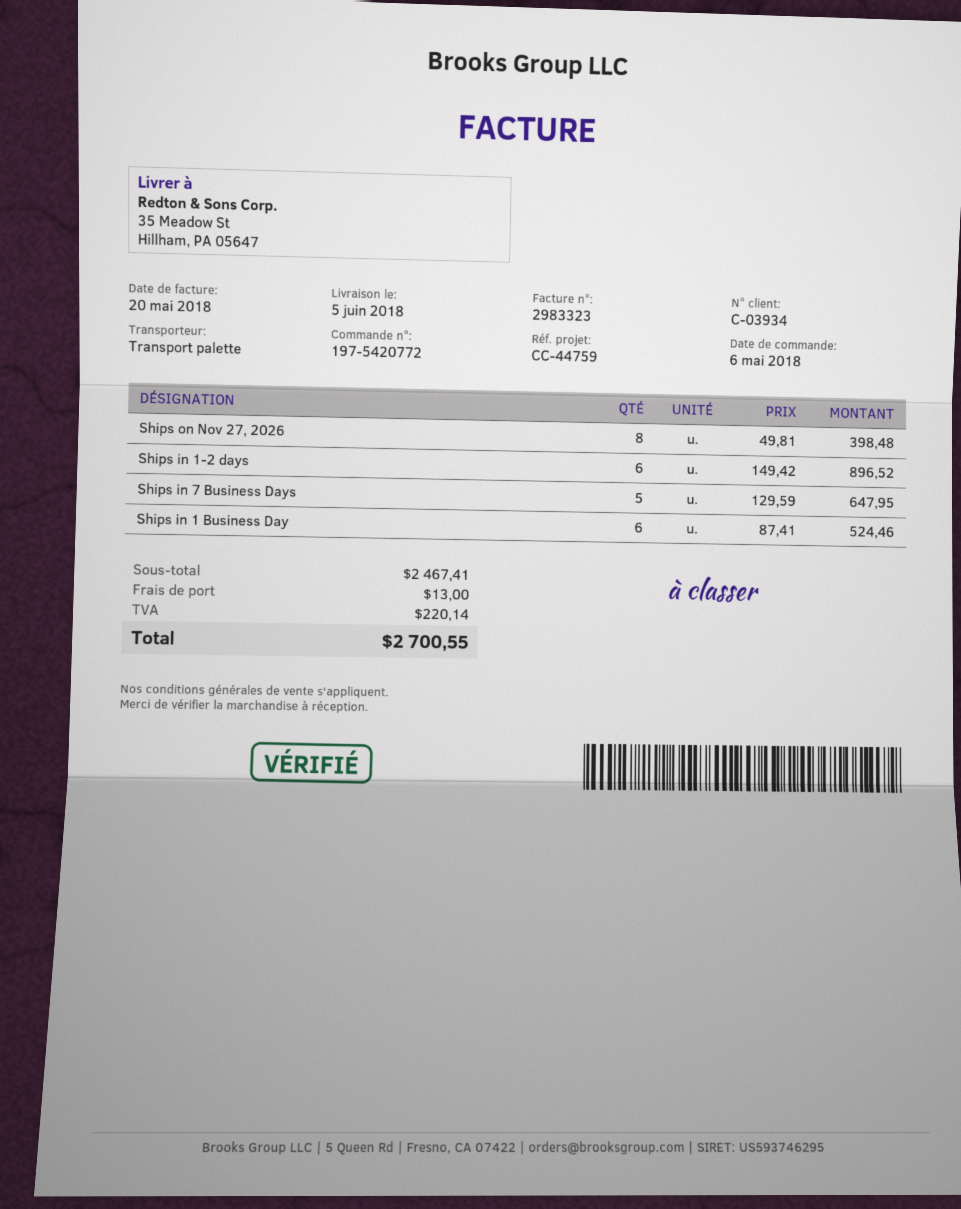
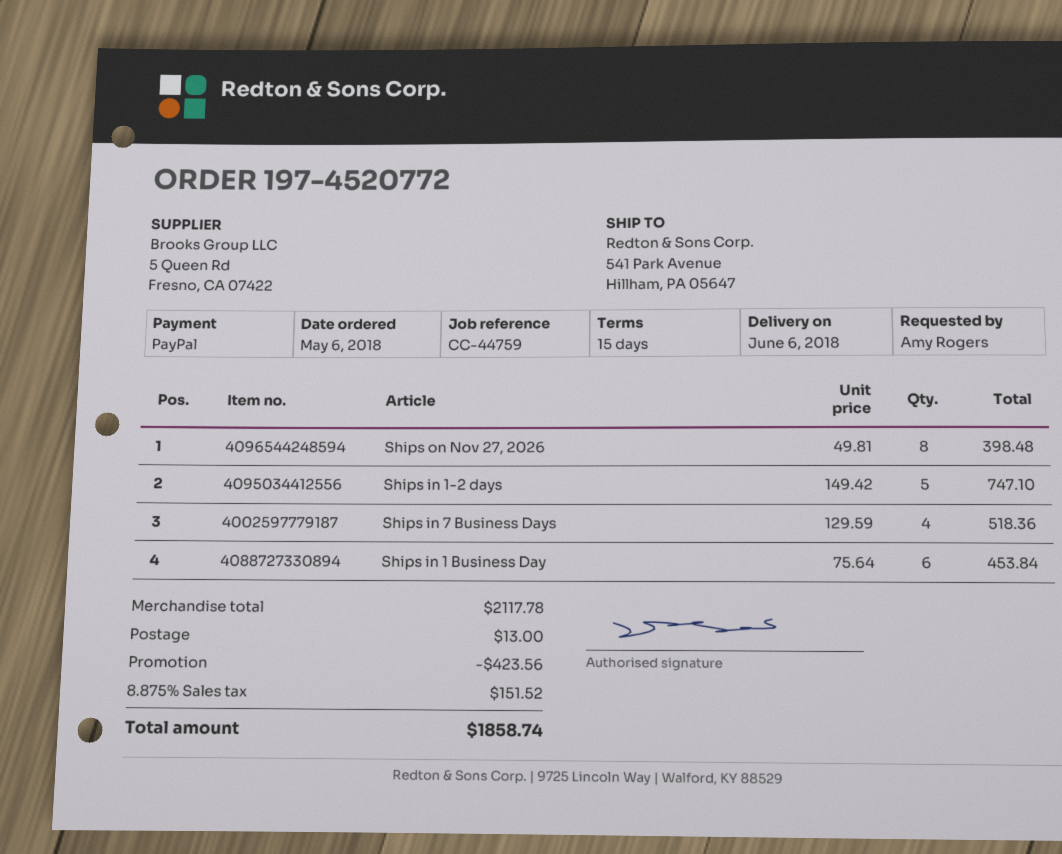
order number: 197-5420772 -> 197-4520772
delivery date: 2018-06-05 -> 2018-06-06
ship to: 35 Meadow St, Hillham, PA 05647 -> 541 Park Avenue, Hillham, PA 05647
Ships in 1-2 days: 6 x 149.42 = 896.52 -> 5 x 149.42 = 747.10
Ships in 7 Business Days: 5 x 129.59 = 647.95 -> 4 x 129.59 = 518.36
Ships in 1 Business Day: 6 x 87.41 = 524.46 -> 6 x 75.64 = 453.84
subtotal: 2467.41 -> 2117.78
discount: none -> 423.56
tax: 220.14 -> 151.52
total: 2700.55 -> 1858.74

